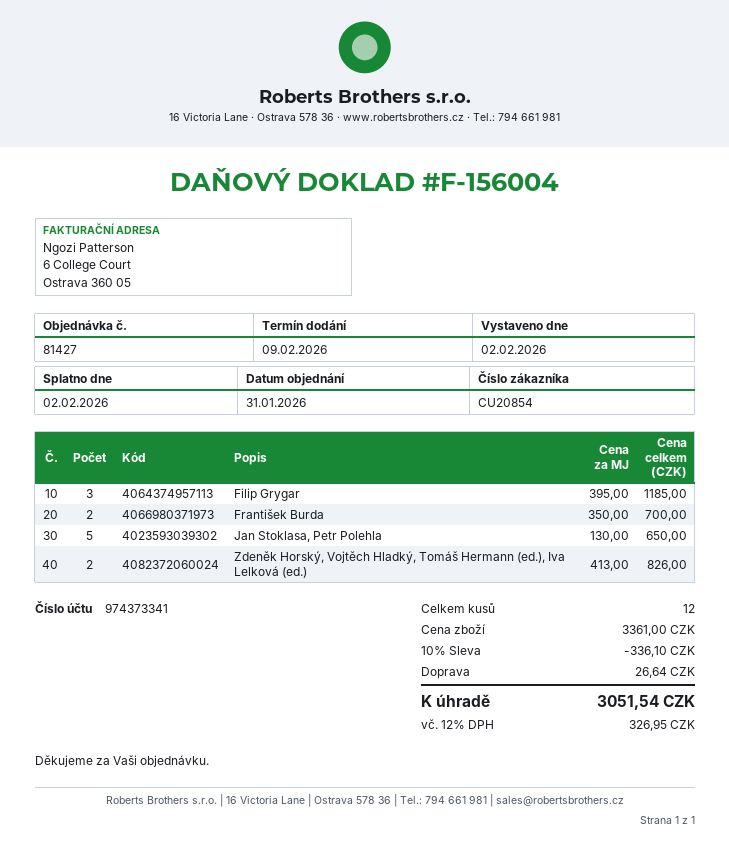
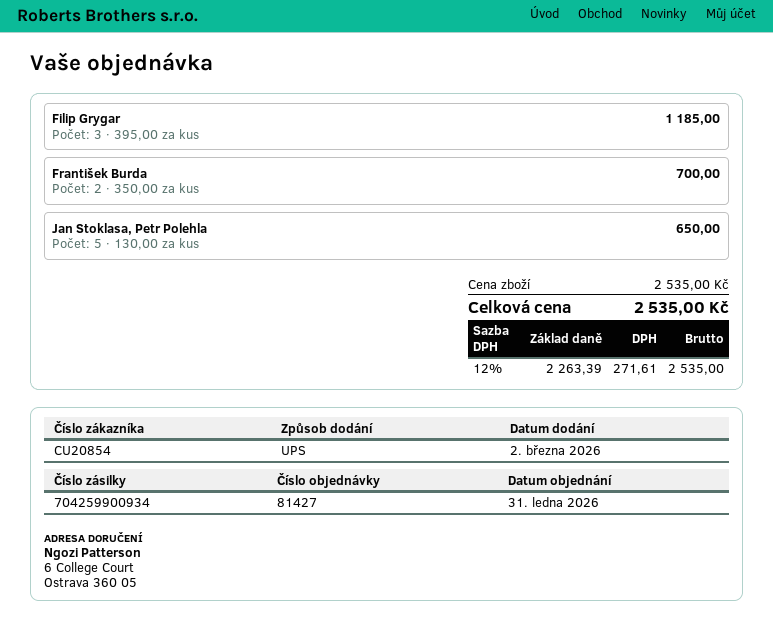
delivery date: 2026-02-09 -> 2026-03-02
Zdeněk Horský, Vojtěch Hladký, Tomáš Hermann (ed.), Iva Lelková (ed.): 2 x 413.00 = 826.00 -> none
subtotal: 3361.00 -> 2535.00
discount: 10% = 336.10 -> none
shipping: 26.64 -> none
tax: 12% = 326.95 -> 12% = 271.61
total: 3051.54 -> 2535.00

